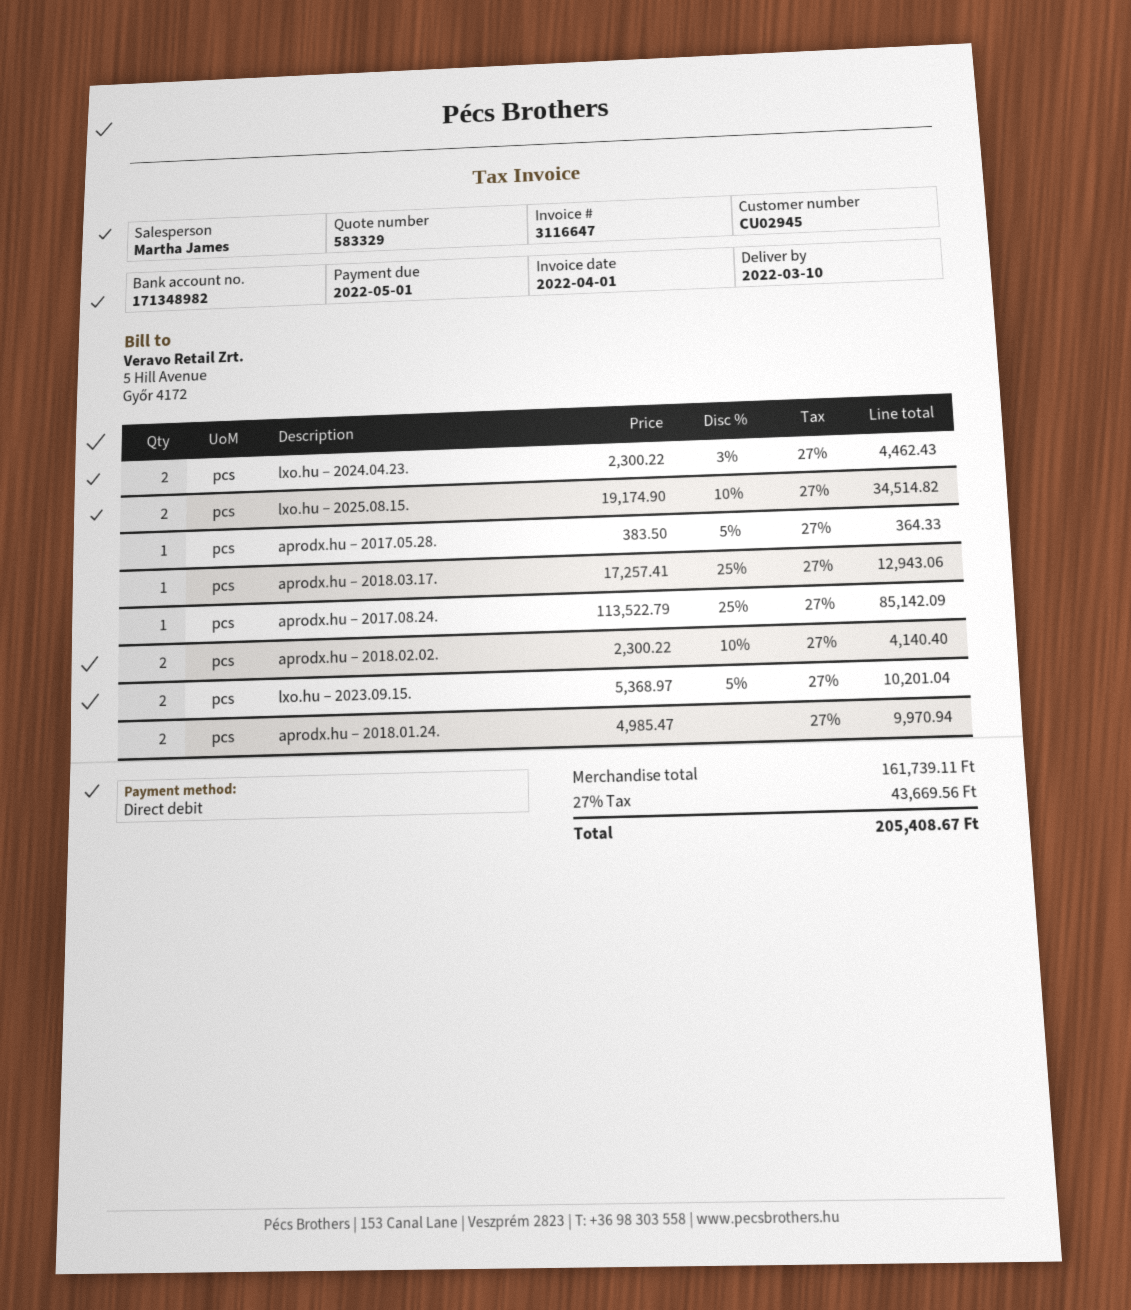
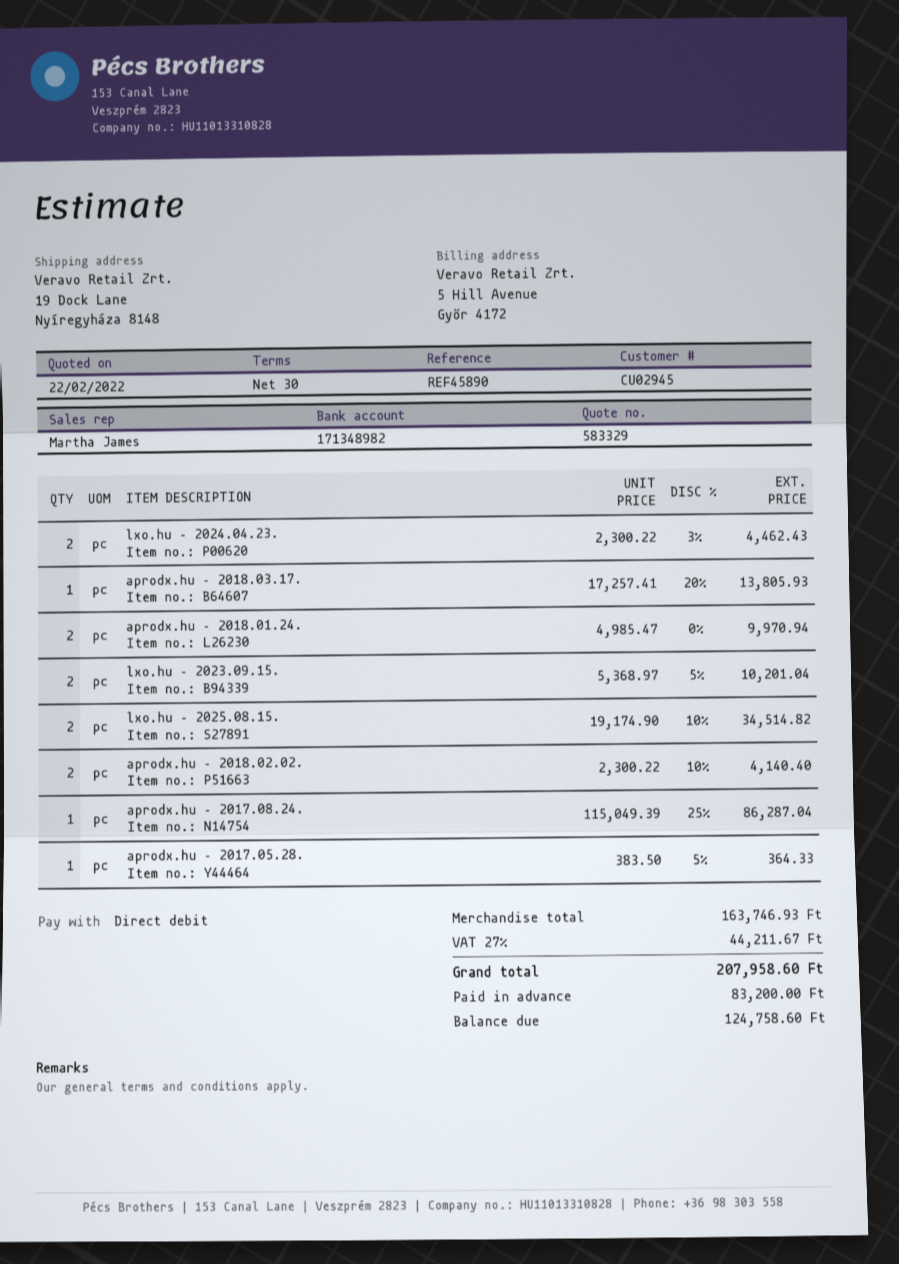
aprodx.hu – 2018.03.17.: 1 x 17257.41 - 25% = 12943.06 -> 1 x 17257.41 - 20% = 13805.93
aprodx.hu – 2017.08.24.: 1 x 113522.79 - 25% = 85142.09 -> 1 x 115049.39 - 25% = 86287.04
subtotal: 161739.11 -> 163746.93
tax: 27% = 43669.56 -> 27% = 44211.67
total: 205408.67 -> 207958.60

